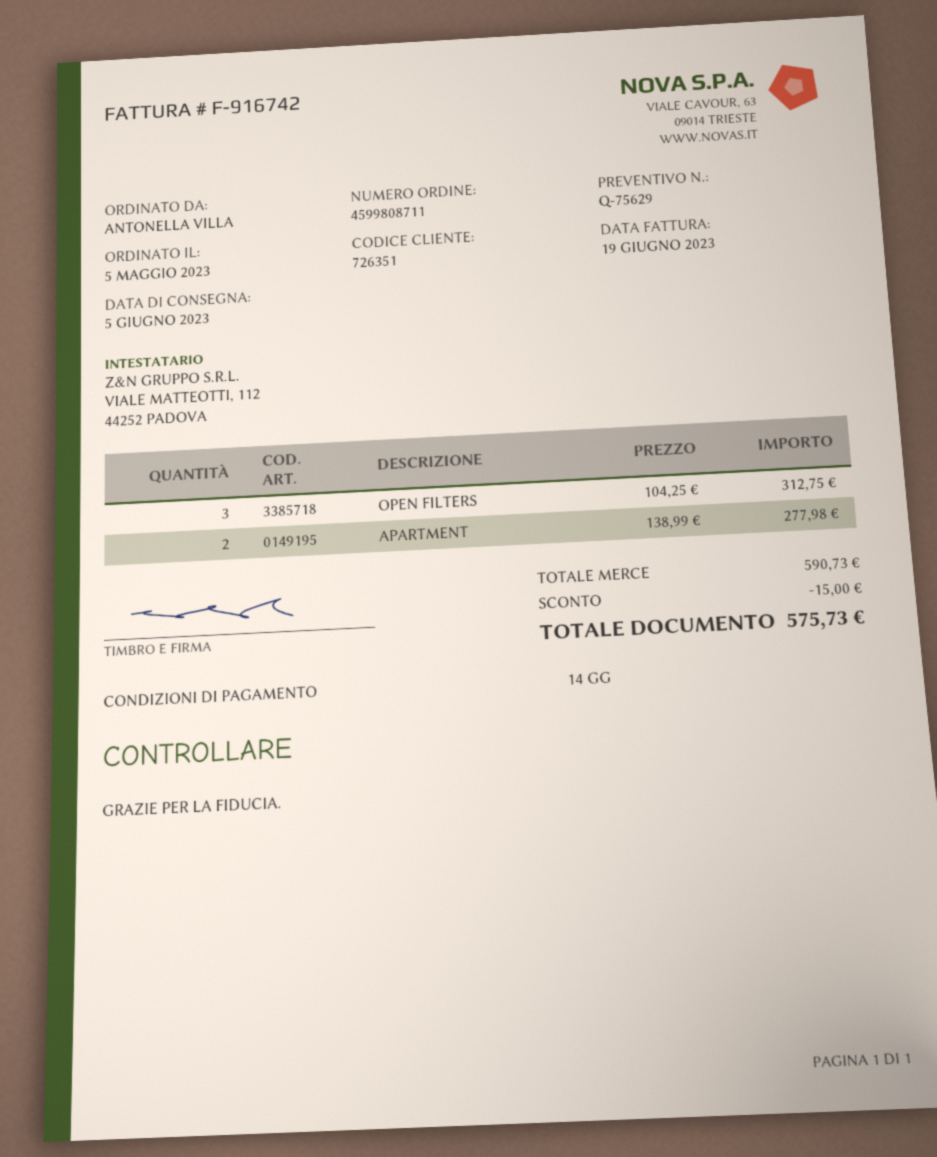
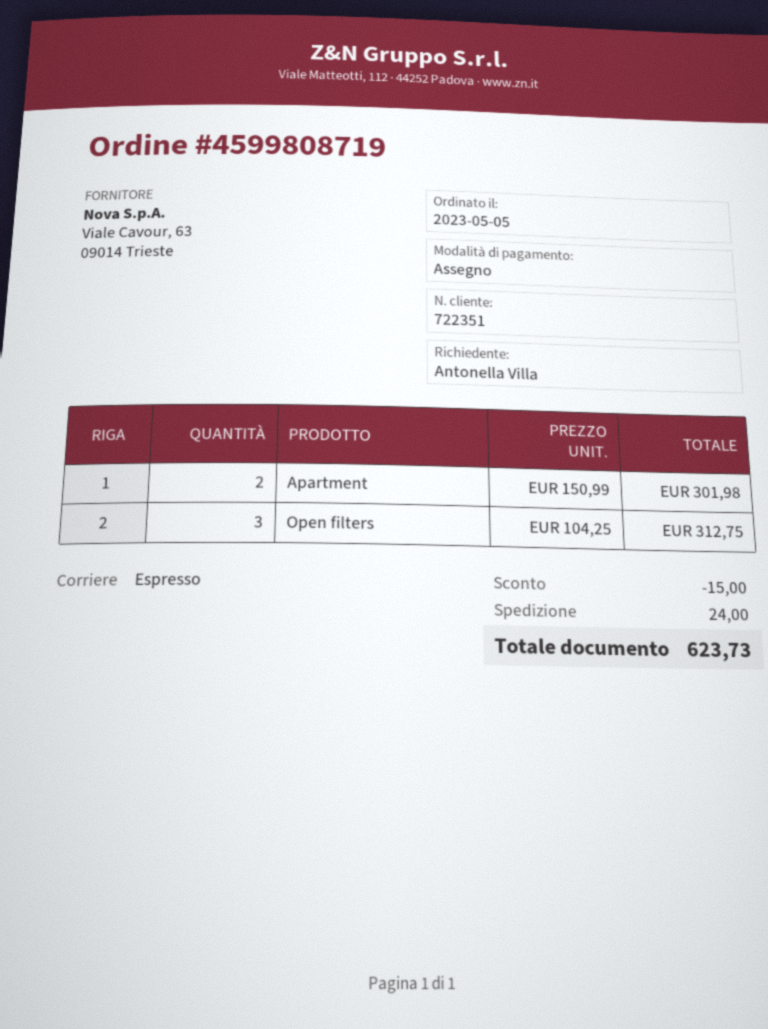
order number: 4599808711 -> 4599808719
customer number: 726351 -> 722351
APARTMENT: 2 x 138.99 = 277.98 -> 2 x 150.99 = 301.98
shipping: none -> 24.00
total: 575.73 -> 623.73

